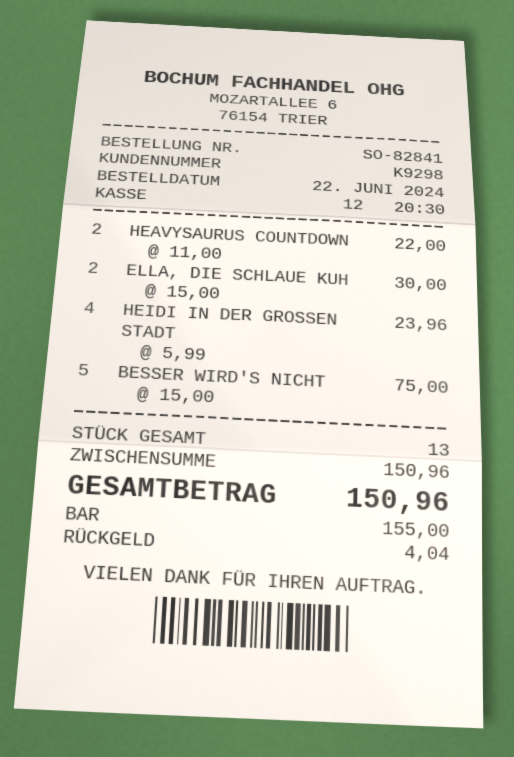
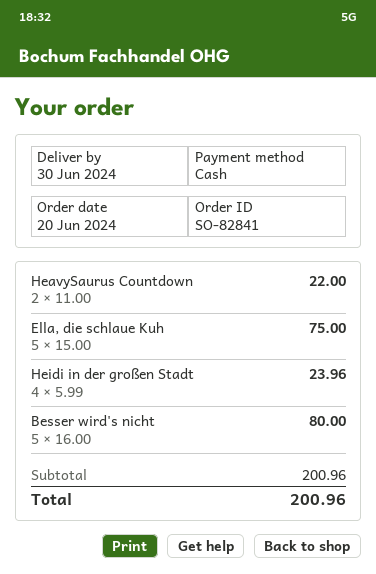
order date: 2024-06-22 -> 2024-06-20
ELLA, DIE SCHLAUE KUH: 2 x 15.00 = 30.00 -> 5 x 15.00 = 75.00
BESSER WIRD'S NICHT: 5 x 15.00 = 75.00 -> 5 x 16.00 = 80.00
subtotal: 150.96 -> 200.96
total: 150.96 -> 200.96

